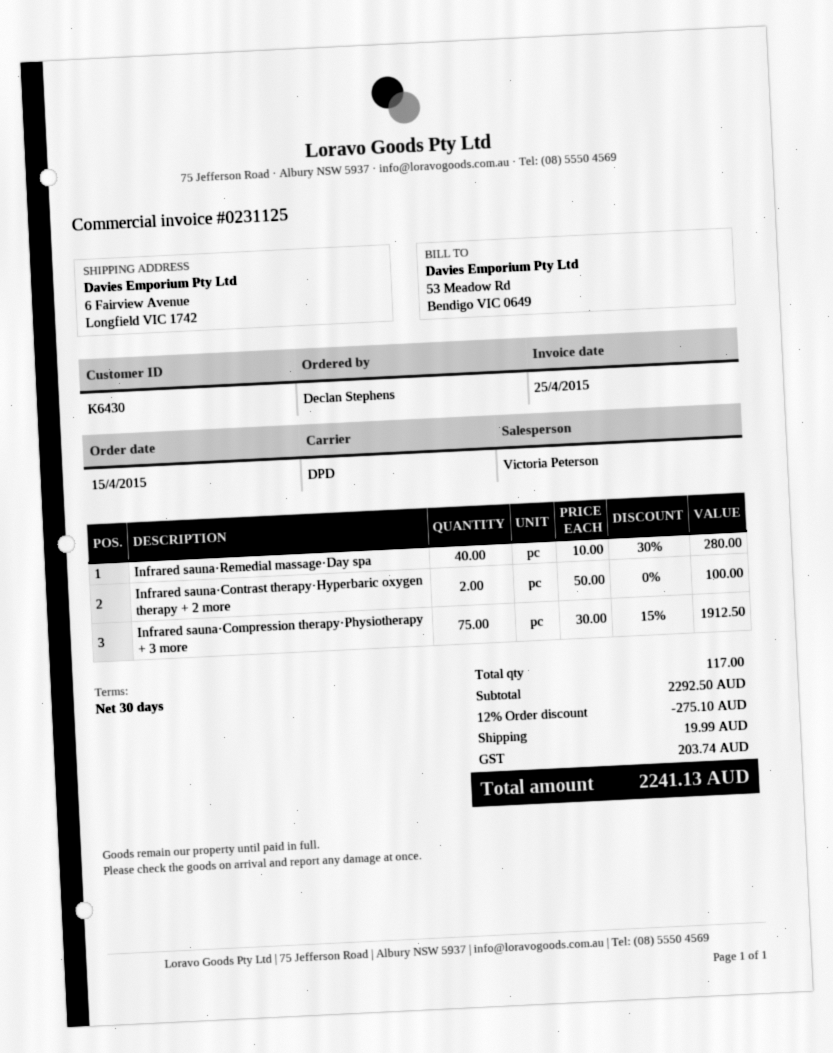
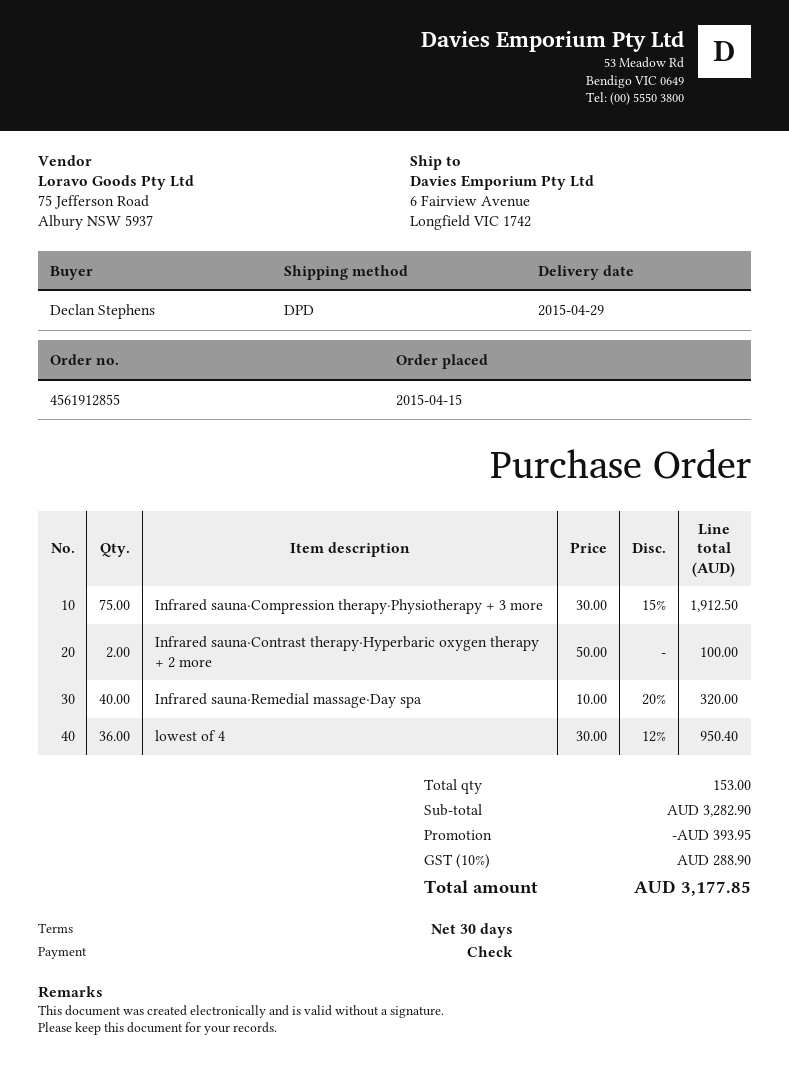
Infrared sauna·Remedial massage·Day spa: 40 x 10.00 - 30% = 280.00 -> 40 x 10.00 - 20% = 320.00
lowest of 4: none -> 36 x 30.00 - 12% = 950.40
total quantity: 117 -> 153
subtotal: 2292.50 -> 3282.90
discount: 275.10 -> 393.95
shipping: 19.99 -> none
tax: 203.74 -> 288.90
total: 2241.13 -> 3177.85

